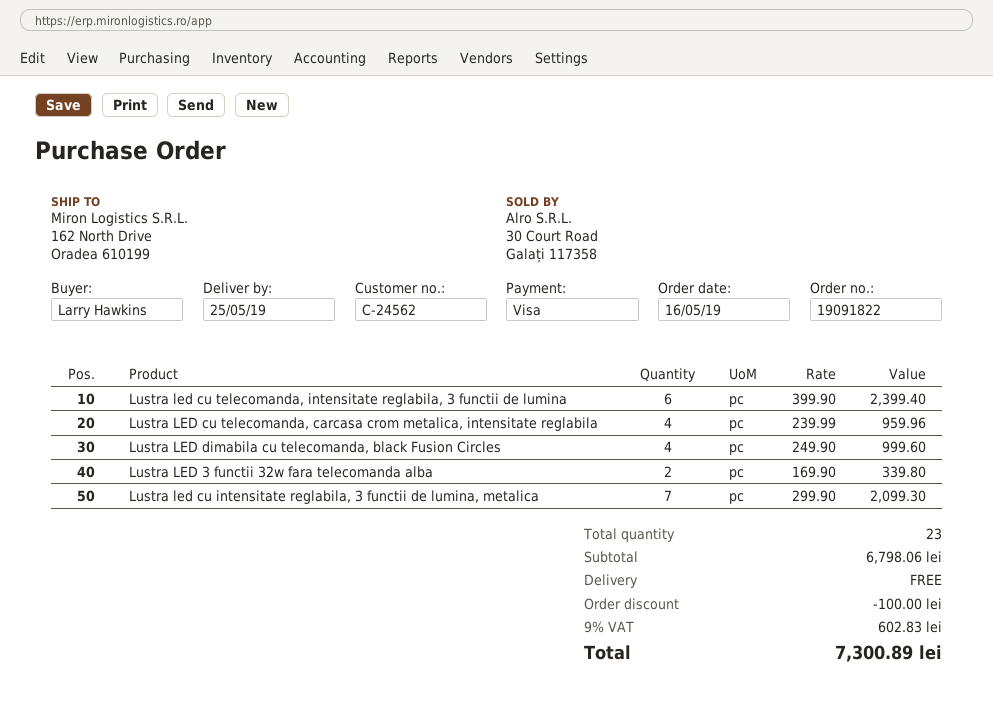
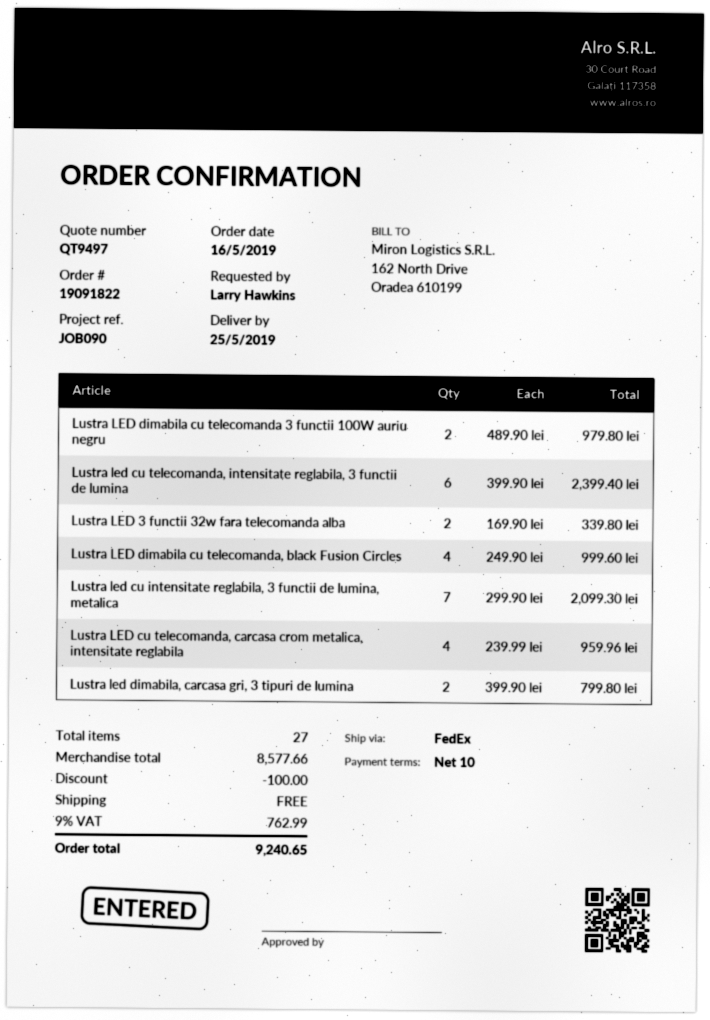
Lustra LED dimabila cu telecomanda 3 functii 100W auriu negru: none -> 2 x 489.90 = 979.80
Lustra led dimabila, carcasa gri, 3 tipuri de lumina: none -> 2 x 399.90 = 799.80
total quantity: 23 -> 27
subtotal: 6798.06 -> 8577.66
tax: 9% = 602.83 -> 9% = 762.99
total: 7300.89 -> 9240.65

